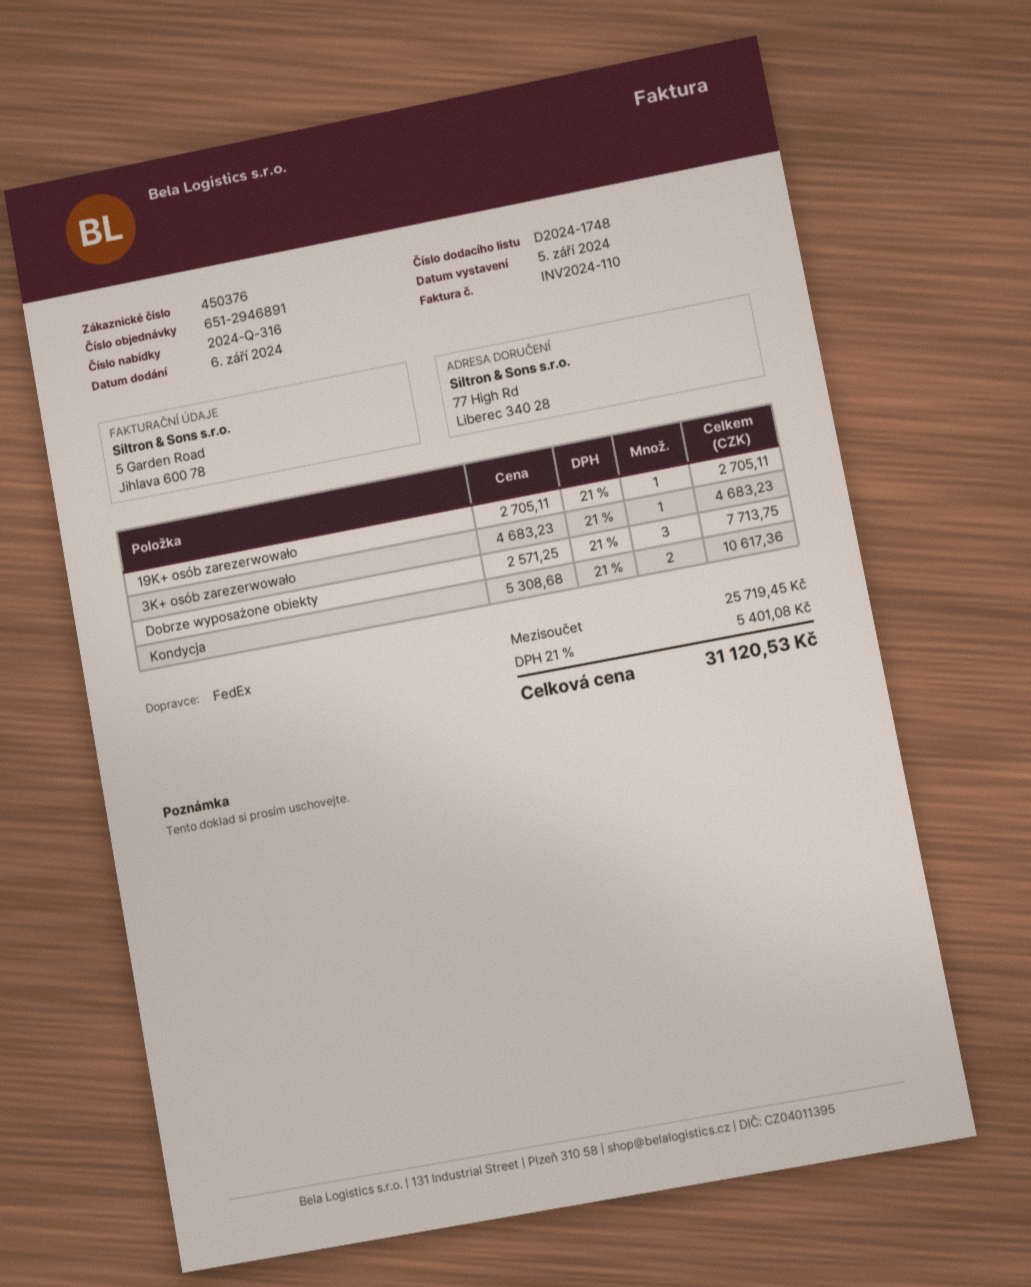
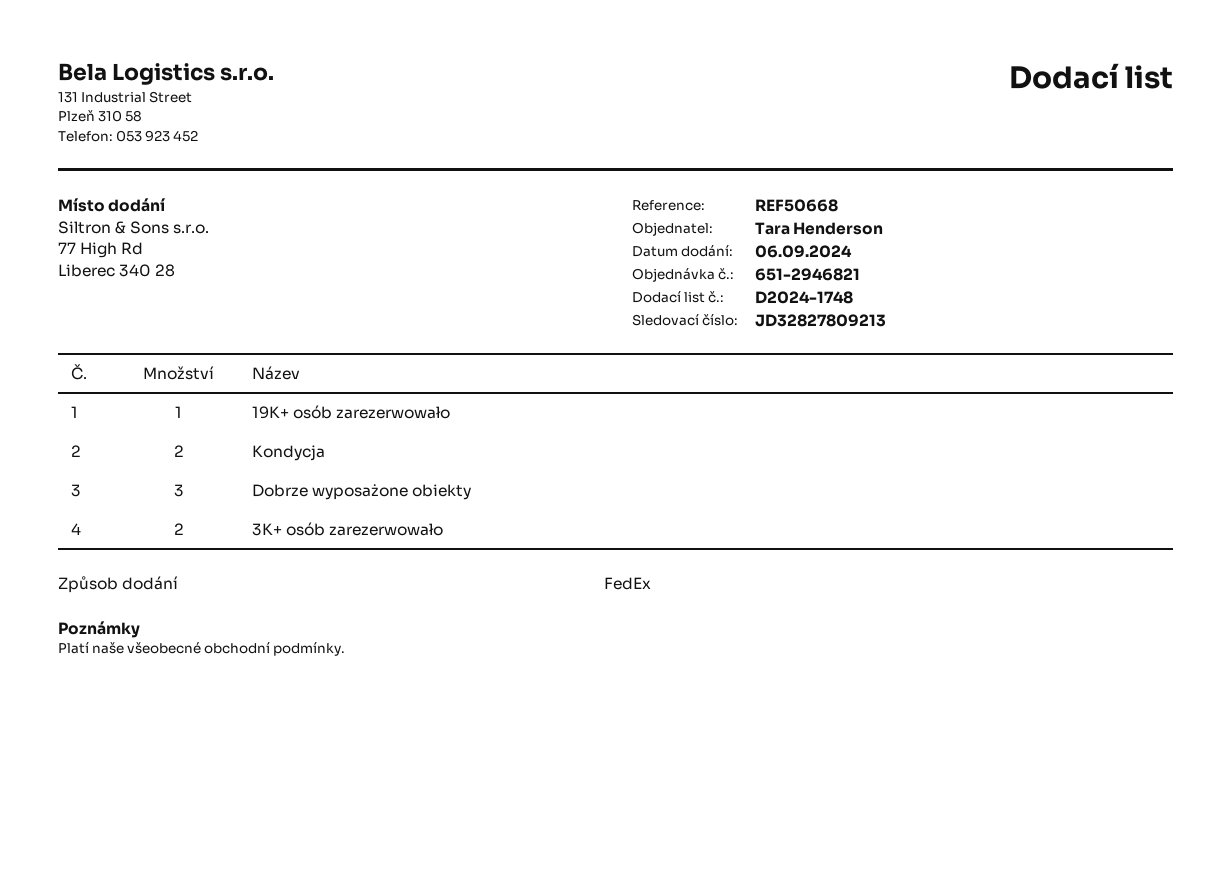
order number: 651-2946891 -> 651-2946821
3K+ osób zarezerwowało: 1 -> 2

